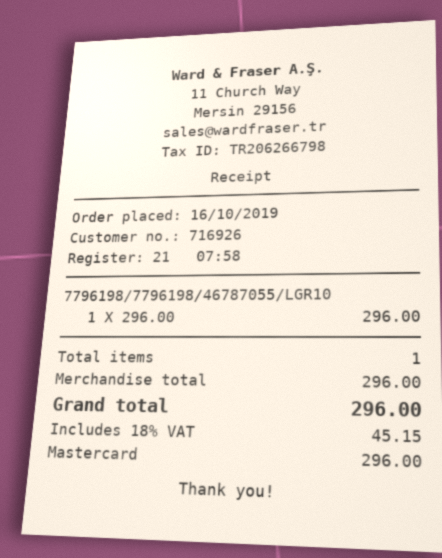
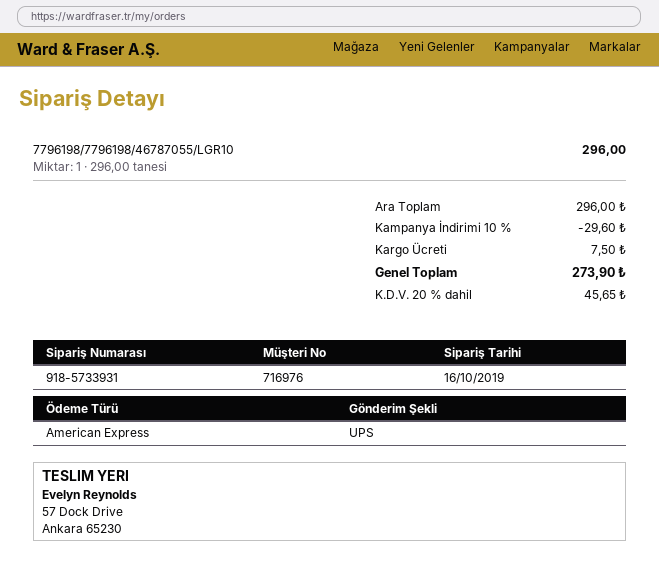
customer number: 716926 -> 716976
payment method: Mastercard -> American Express
discount: none -> 10% = 29.60
shipping: none -> 7.50
tax: 18% = 45.15 -> 20% = 45.65
total: 296.00 -> 273.90

